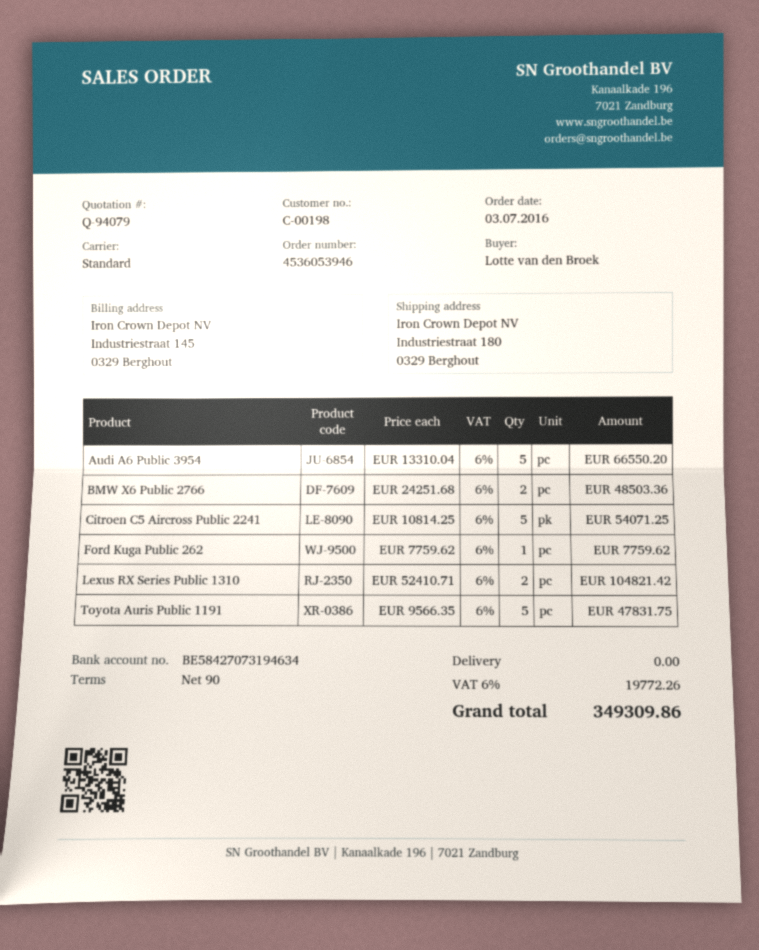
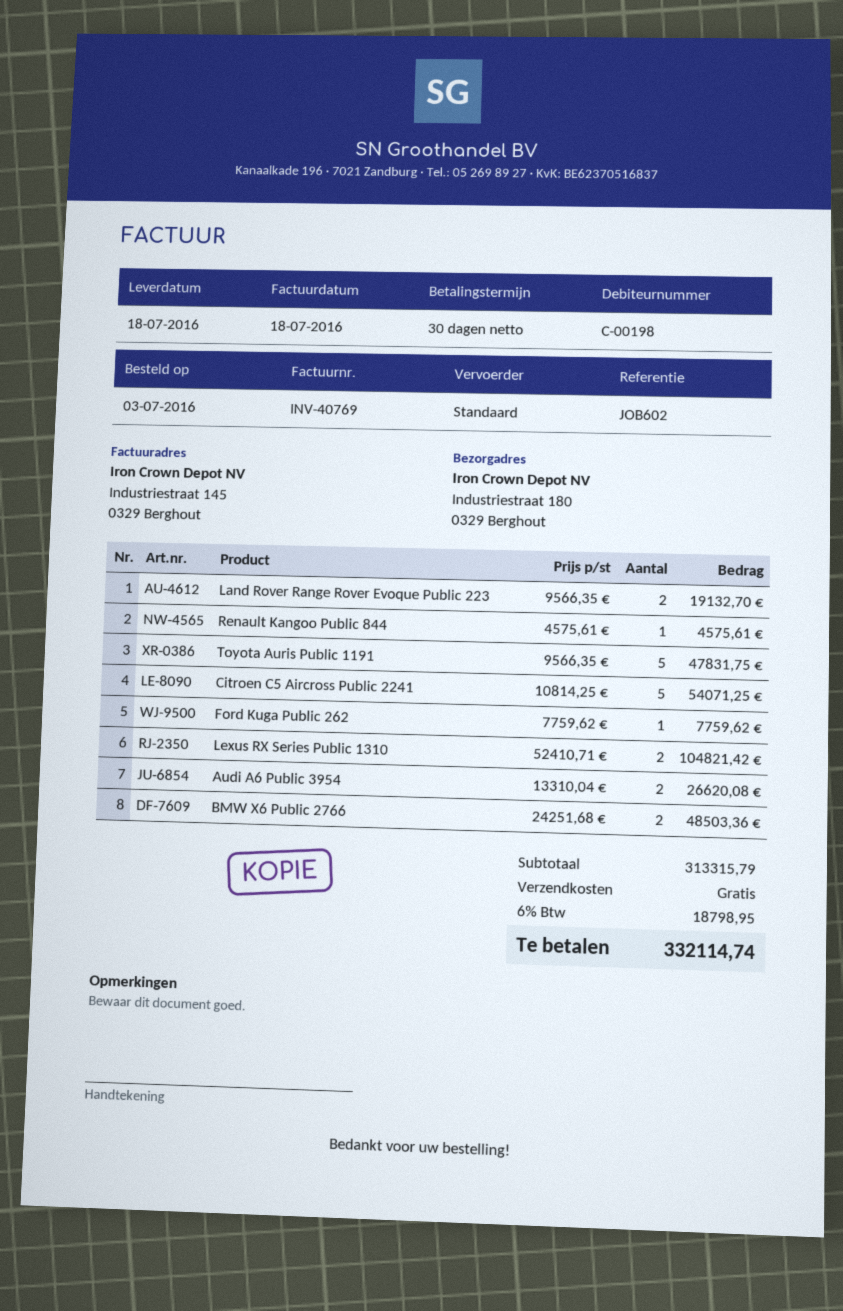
payment terms: 90 days -> 30 days
Audi A6 Public 3954: 5 x 13310.04 = 66550.20 -> 2 x 13310.04 = 26620.08
Land Rover Range Rover Evoque Public 223: none -> 2 x 9566.35 = 19132.70
Renault Kangoo Public 844: none -> 1 x 4575.61 = 4575.61
tax: 6% = 19772.26 -> 6% = 18798.95
total: 349309.86 -> 332114.74

